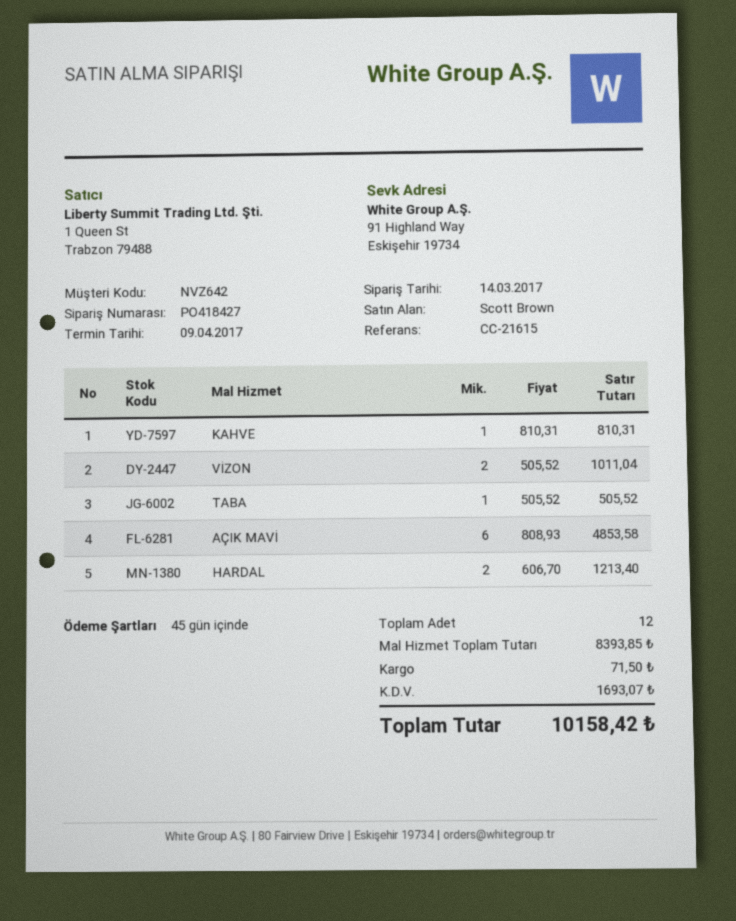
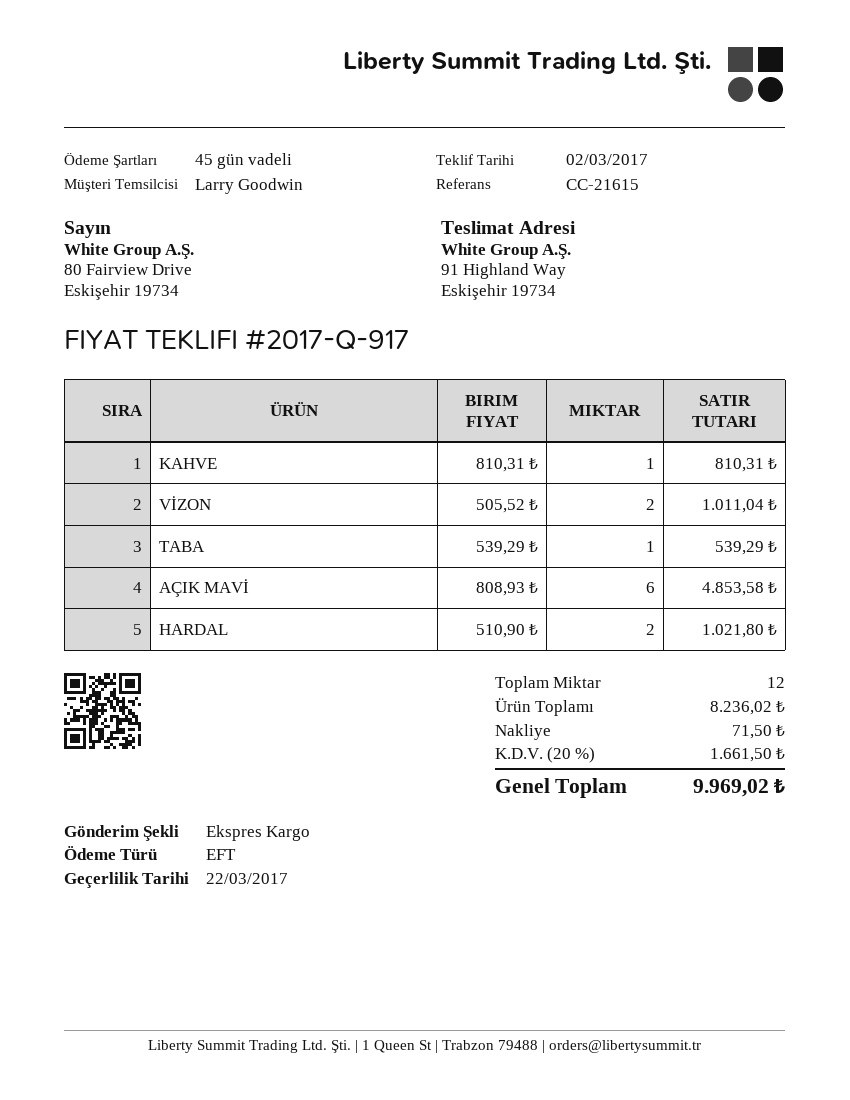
TABA: 1 x 505.52 = 505.52 -> 1 x 539.29 = 539.29
HARDAL: 2 x 606.70 = 1213.40 -> 2 x 510.90 = 1021.80
subtotal: 8393.85 -> 8236.02
tax: 1693.07 -> 1661.50
total: 10158.42 -> 9969.02

